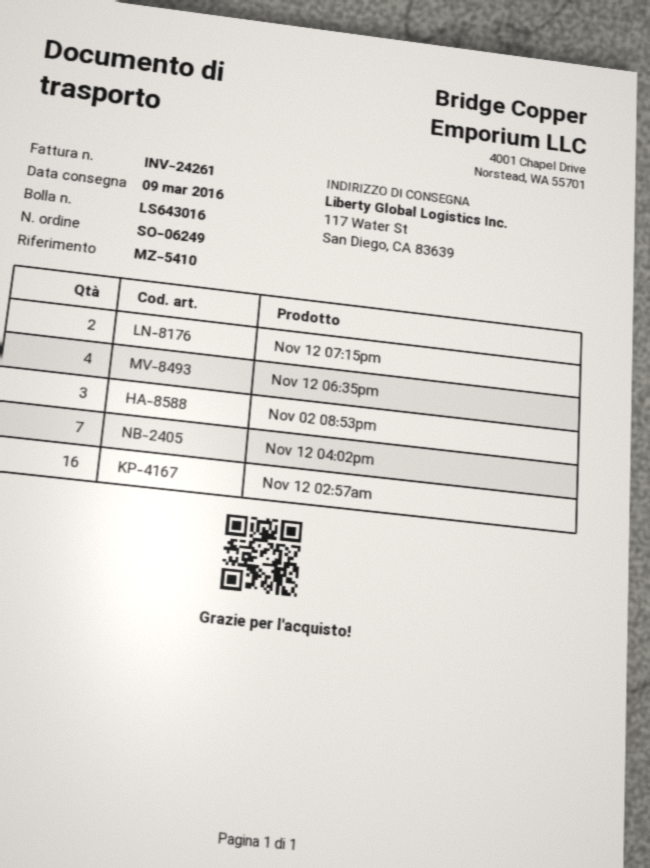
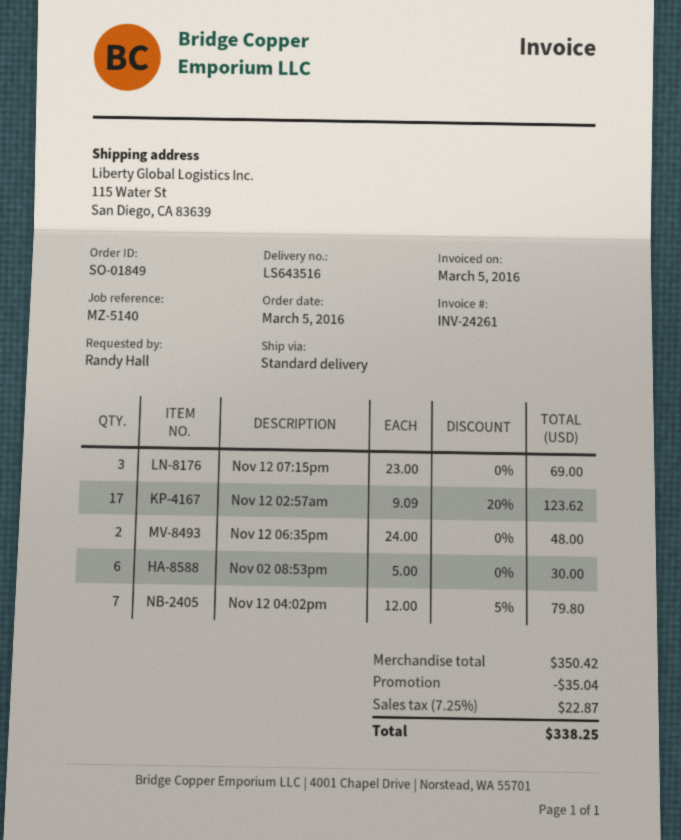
order number: SO-06249 -> SO-01849
delivery note number: LS643016 -> LS643516
reference: MZ-5410 -> MZ-5140
ship to: 117 Water St, San Diego, CA 83639 -> 115 Water St, San Diego, CA 83639
Nov 12 07:15pm: 2 -> 3
Nov 12 06:35pm: 4 -> 2
Nov 02 08:53pm: 3 -> 6
Nov 12 02:57am: 16 -> 17

